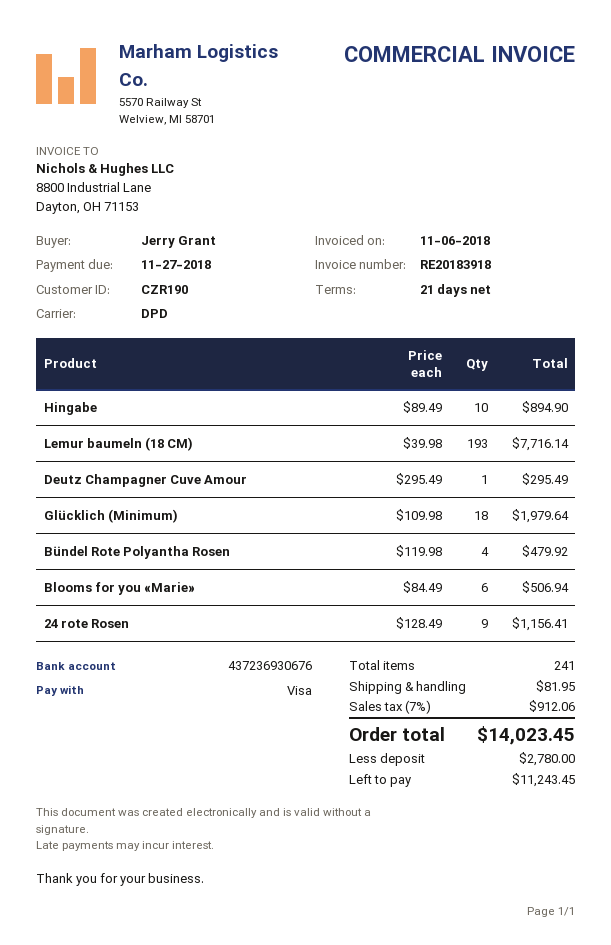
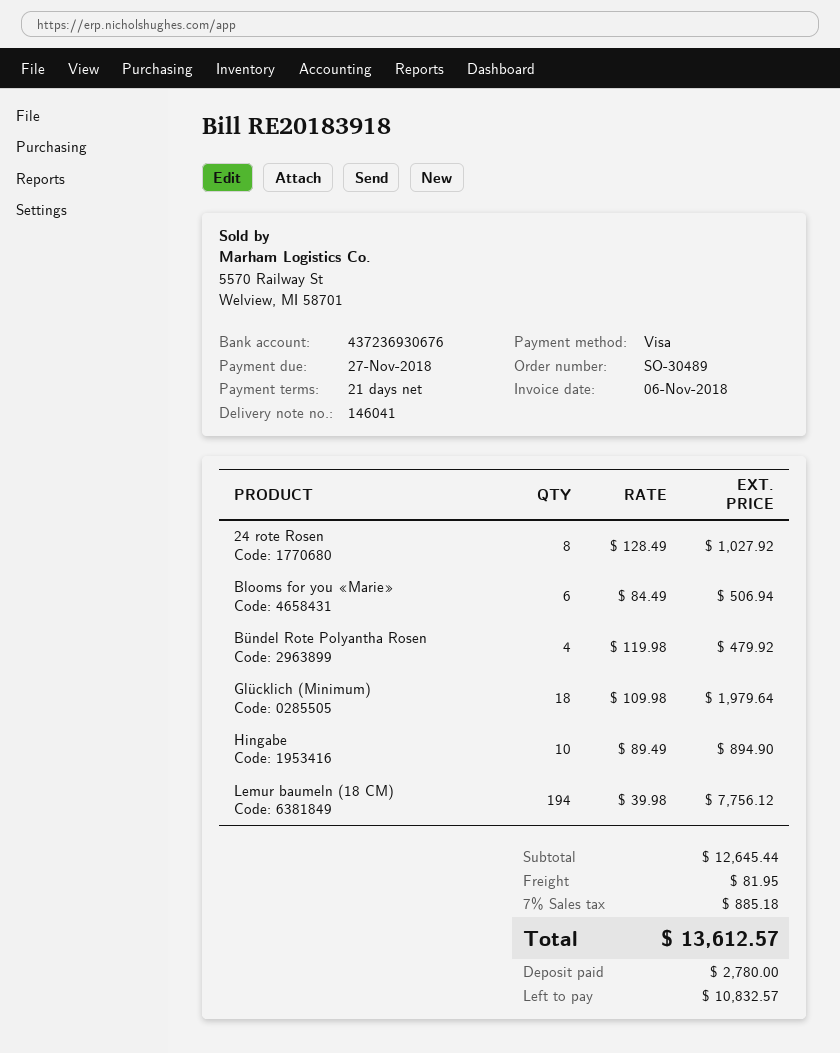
Lemur baumeln (18 CM): 193 x 39.98 = 7716.14 -> 194 x 39.98 = 7756.12
Deutz Champagner Cuve Amour: 1 x 295.49 = 295.49 -> none
24 rote Rosen: 9 x 128.49 = 1156.41 -> 8 x 128.49 = 1027.92
tax: 7% = 912.06 -> 7% = 885.18
total: 14023.45 -> 13612.57
balance: 11243.45 -> 10832.57

